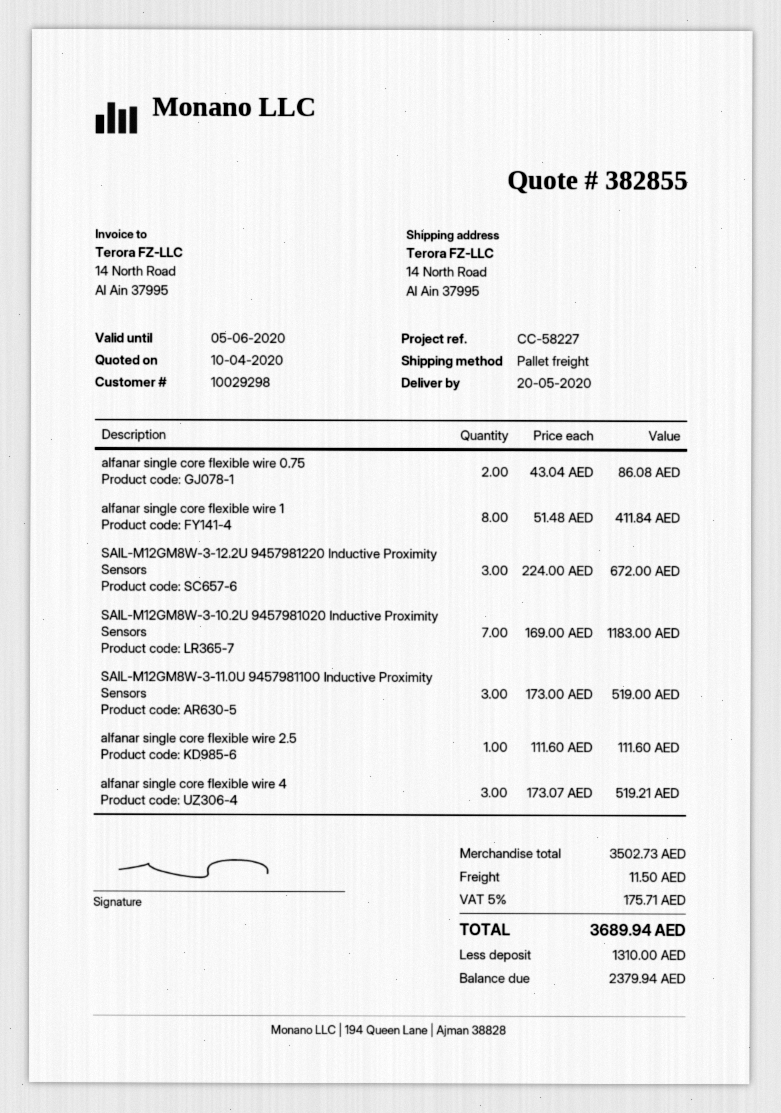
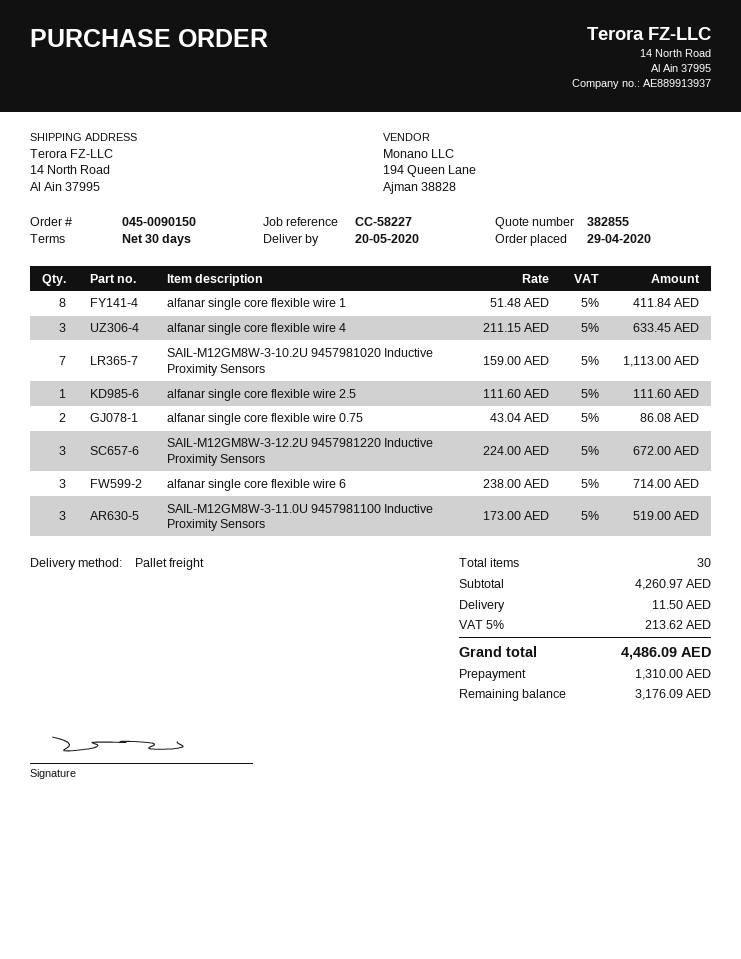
SAIL-M12GM8W-3-10.2U 9457981020 Inductive Proximity Sensors: 7 x 169.00 = 1183.00 -> 7 x 159.00 = 1113.00
alfanar single core flexible wire 4: 3 x 173.07 = 519.21 -> 3 x 211.15 = 633.45
alfanar single core flexible wire 6: none -> 3 x 238.00 = 714.00
subtotal: 3502.73 -> 4260.97
tax: 5% = 175.71 -> 5% = 213.62
total: 3689.94 -> 4486.09
balance: 2379.94 -> 3176.09

